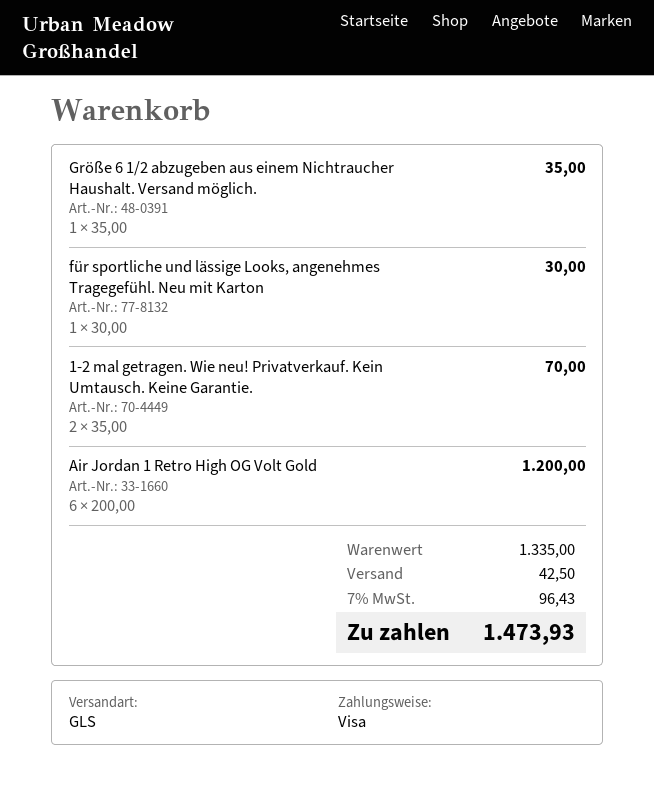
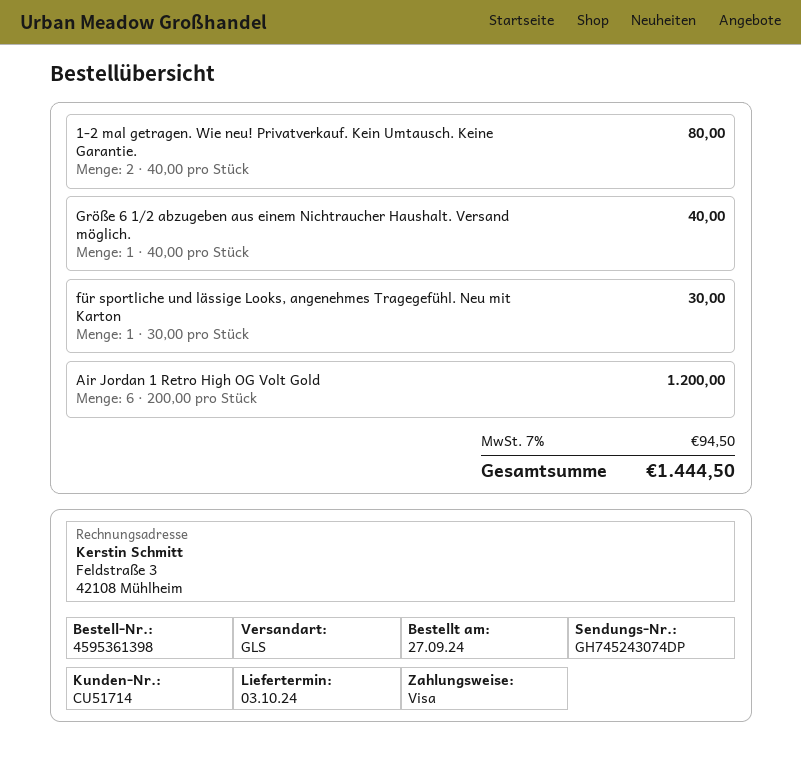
Größe 6 1/2 abzugeben aus einem Nichtraucher Haushalt. Versand möglich.: 1 x 35.00 = 35.00 -> 1 x 40.00 = 40.00
1-2 mal getragen. Wie neu! Privatverkauf. Kein Umtausch. Keine Garantie.: 2 x 35.00 = 70.00 -> 2 x 40.00 = 80.00
shipping: 42.50 -> none
tax: 7% = 96.43 -> 7% = 94.50
total: 1473.93 -> 1444.50

